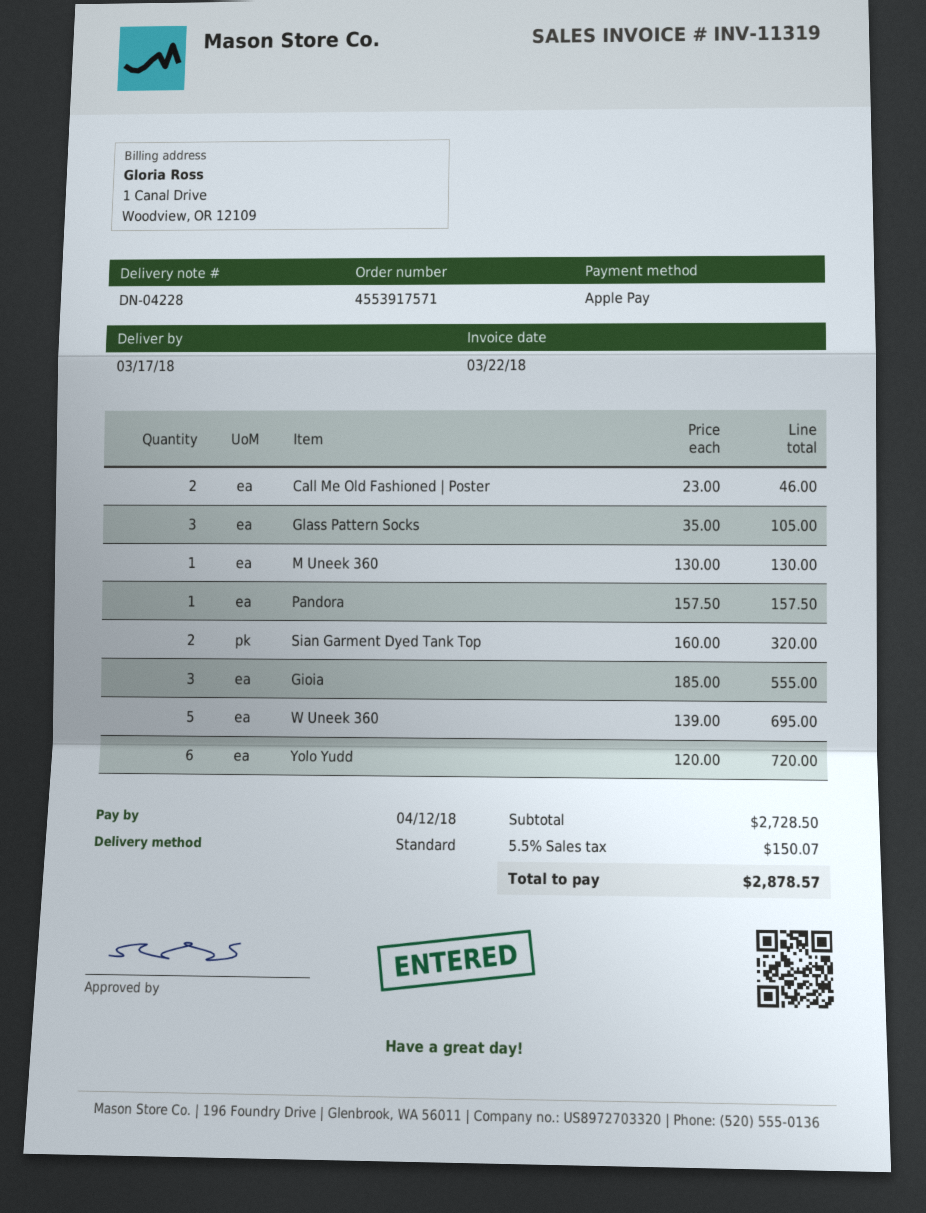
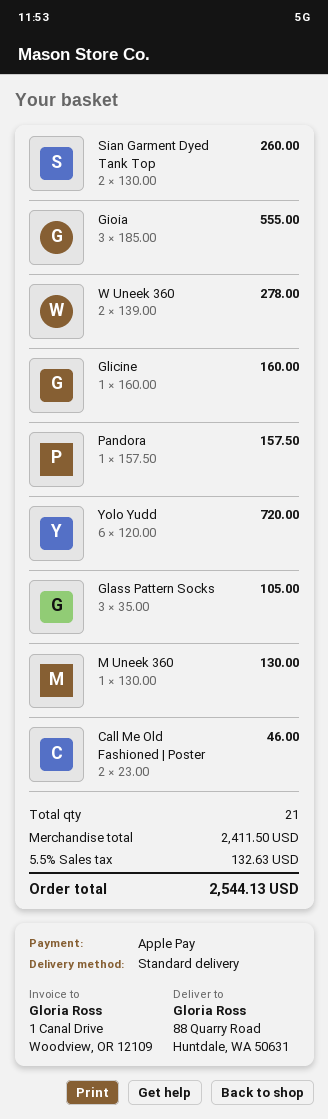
Sian Garment Dyed Tank Top: 2 x 160.00 = 320.00 -> 2 x 130.00 = 260.00
W Uneek 360: 5 x 139.00 = 695.00 -> 2 x 139.00 = 278.00
Glicine: none -> 1 x 160.00 = 160.00
subtotal: 2728.50 -> 2411.50
tax: 5.5% = 150.07 -> 5.5% = 132.63
total: 2878.57 -> 2544.13

